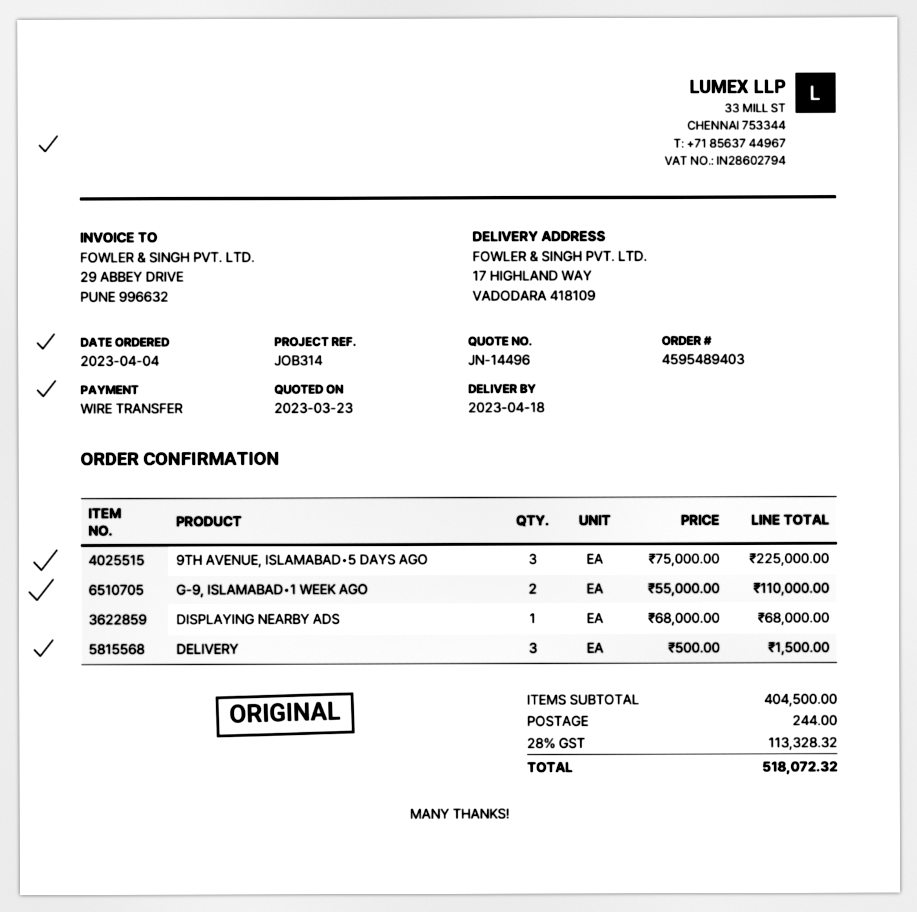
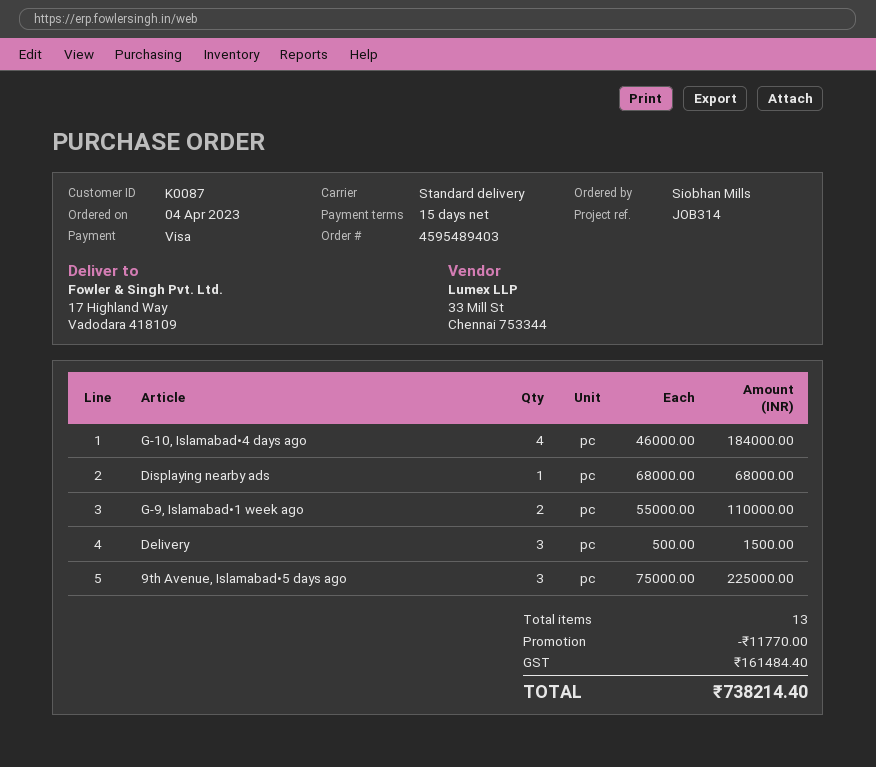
payment method: bank transfer -> Visa
G-10, Islamabad•4 days ago: none -> 4 x 46000.00 = 184000.00
discount: none -> 11770.00
shipping: 244.00 -> none
tax: 113328.32 -> 161484.40
total: 518072.32 -> 738214.40

